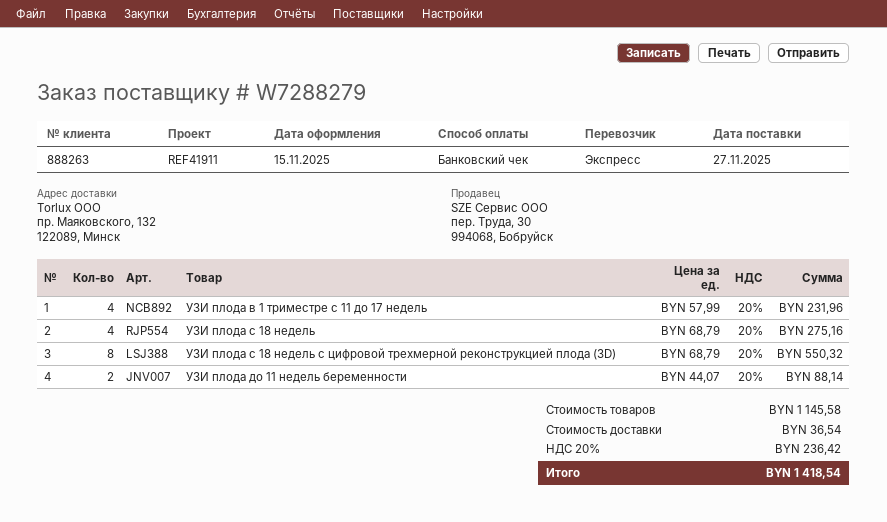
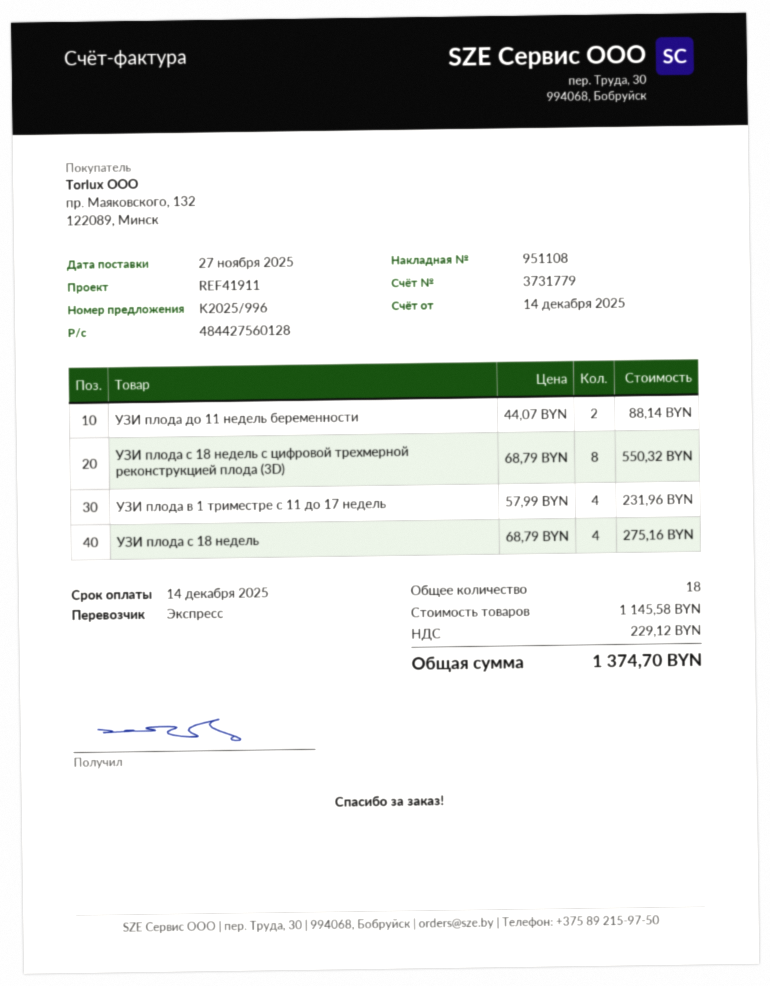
shipping: 36.54 -> none
tax: 236.42 -> 229.12
total: 1418.54 -> 1374.70

